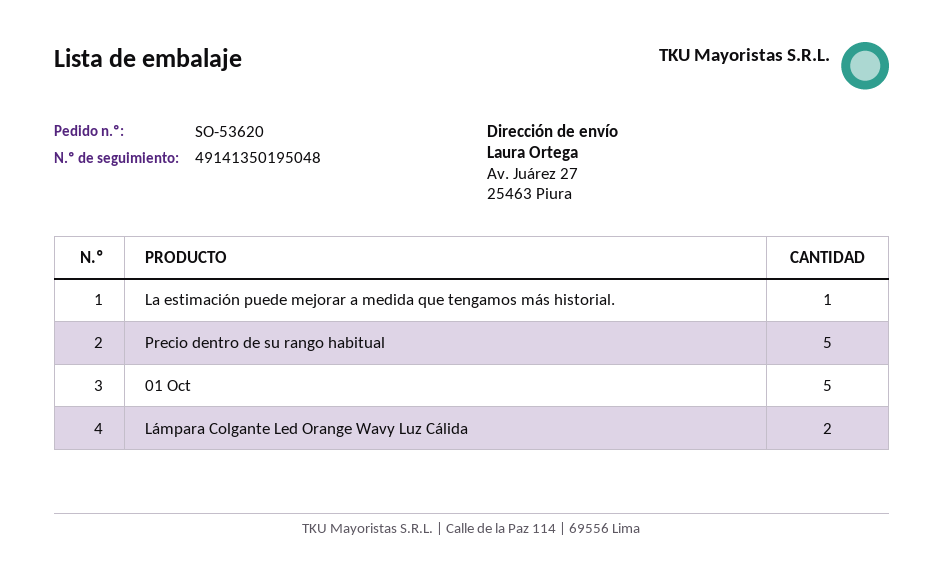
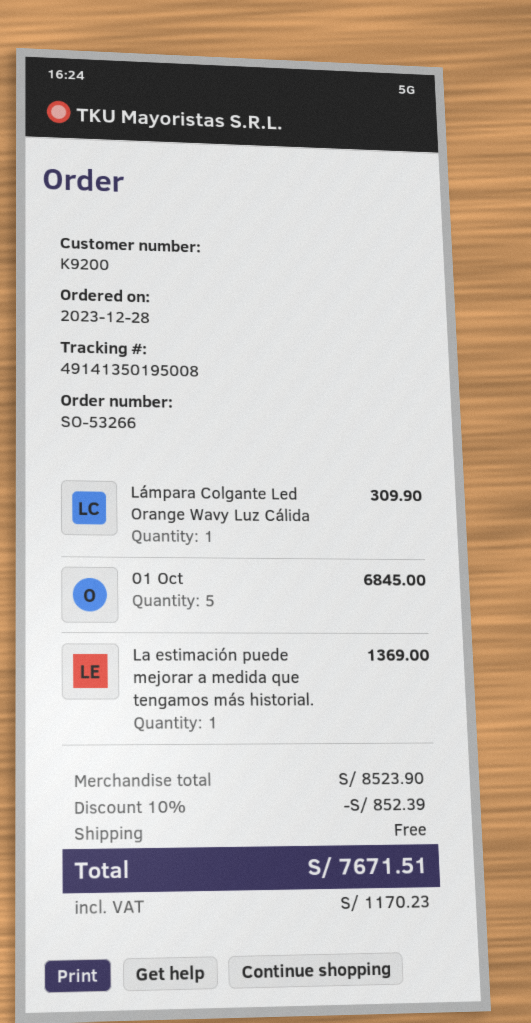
order number: SO-53620 -> SO-53266
tracking number: 49141350195048 -> 49141350195008
Precio dentro de su rango habitual: 5 -> none
Lámpara Colgante Led Orange Wavy Luz Cálida: 2 -> 1

